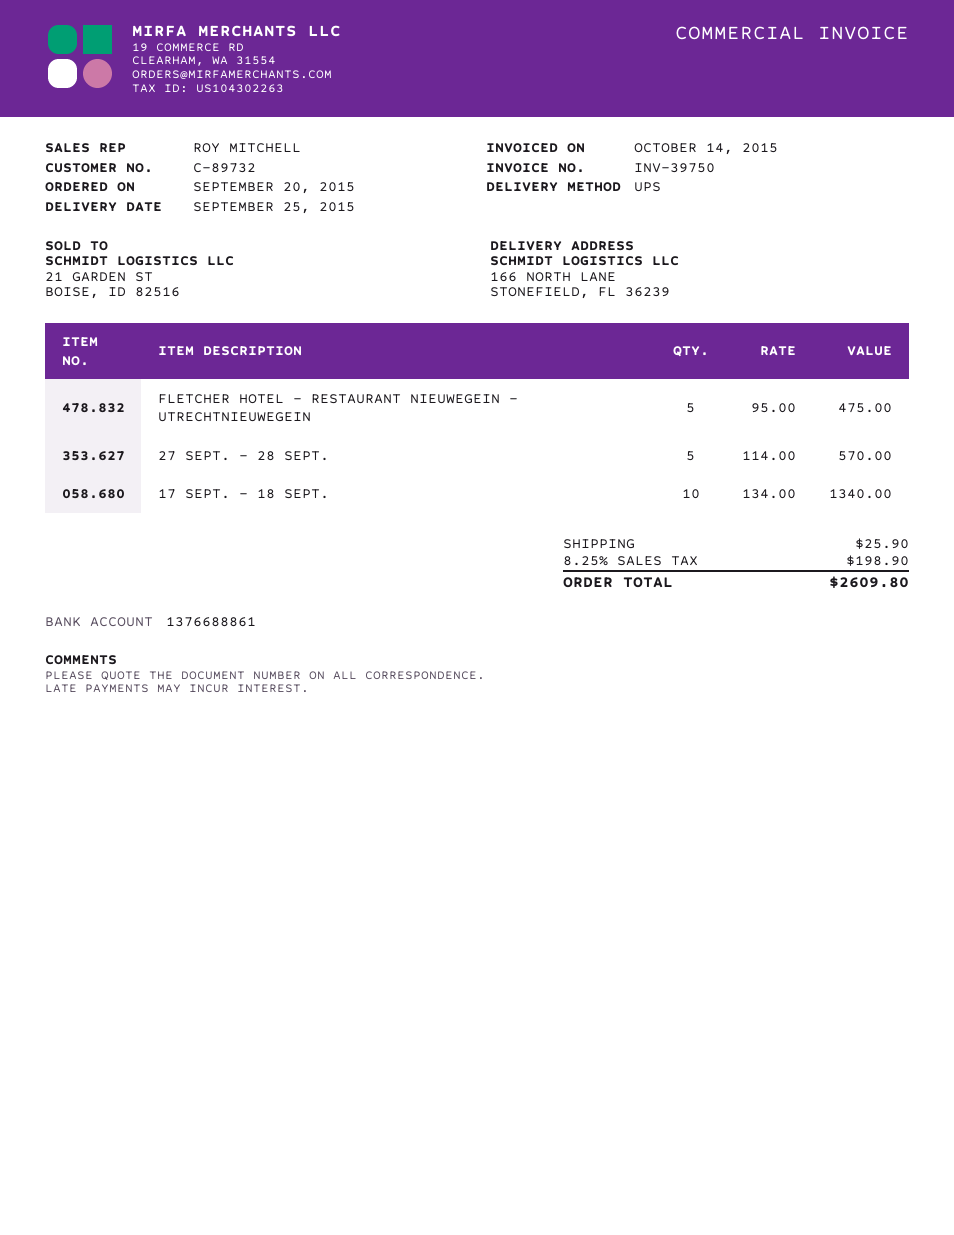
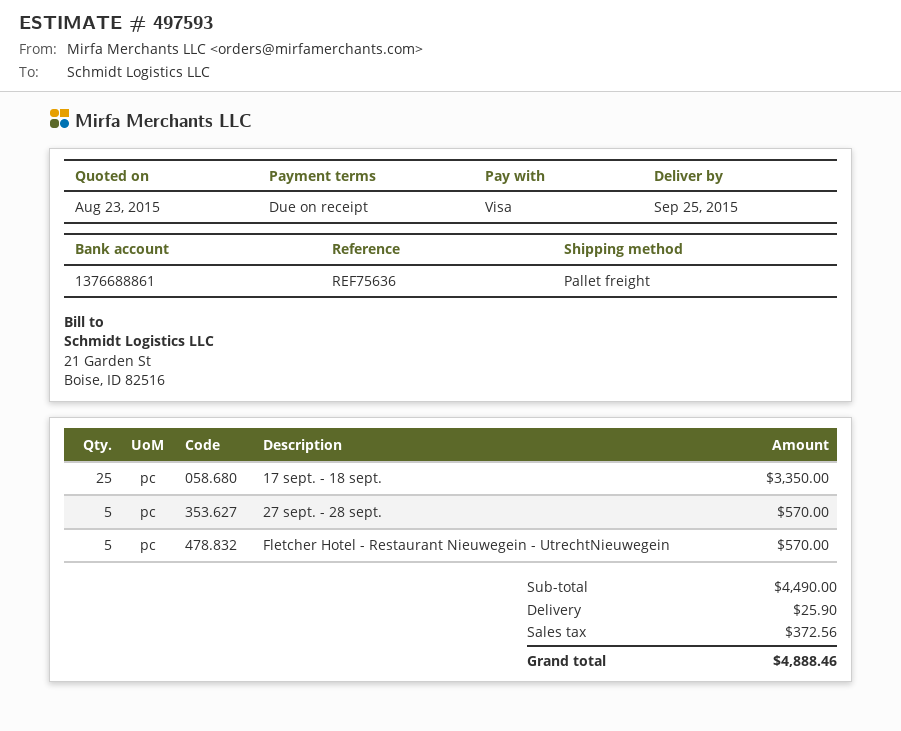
shipping method: UPS -> pallet freight
FLETCHER HOTEL - RESTAURANT NIEUWEGEIN - UTRECHTNIEUWEGEIN: 5 for 475.00 -> 5 for 570.00
17 SEPT. - 18 SEPT.: 10 for 1340.00 -> 25 for 3350.00
tax: 198.90 -> 372.56
total: 2609.80 -> 4888.46

